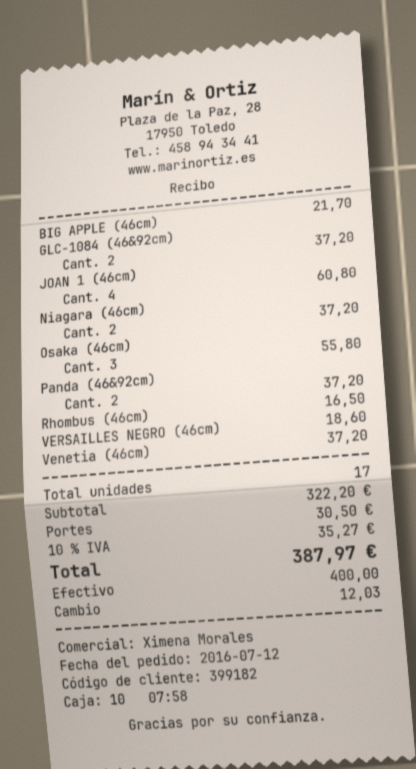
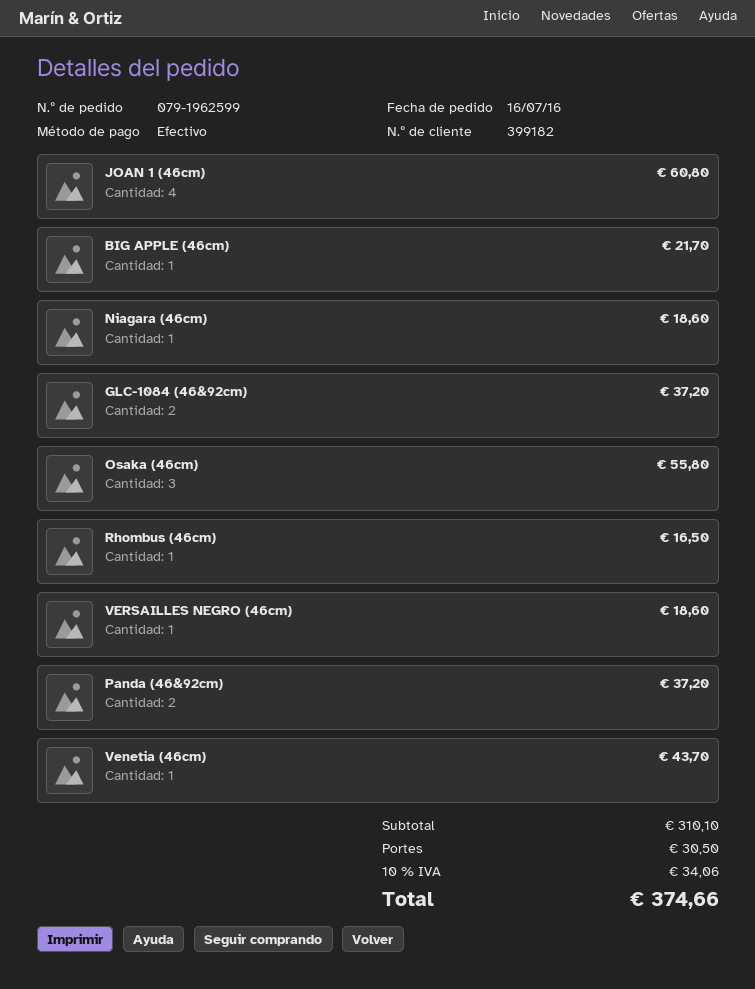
order date: 2016-07-12 -> 2016-07-16
Niagara (46cm): 2 for 37.20 -> 1 for 18.60
Venetia (46cm): 1 for 37.20 -> 1 for 43.70
subtotal: 322.20 -> 310.10
tax: 10% = 35.27 -> 10% = 34.06
total: 387.97 -> 374.66

